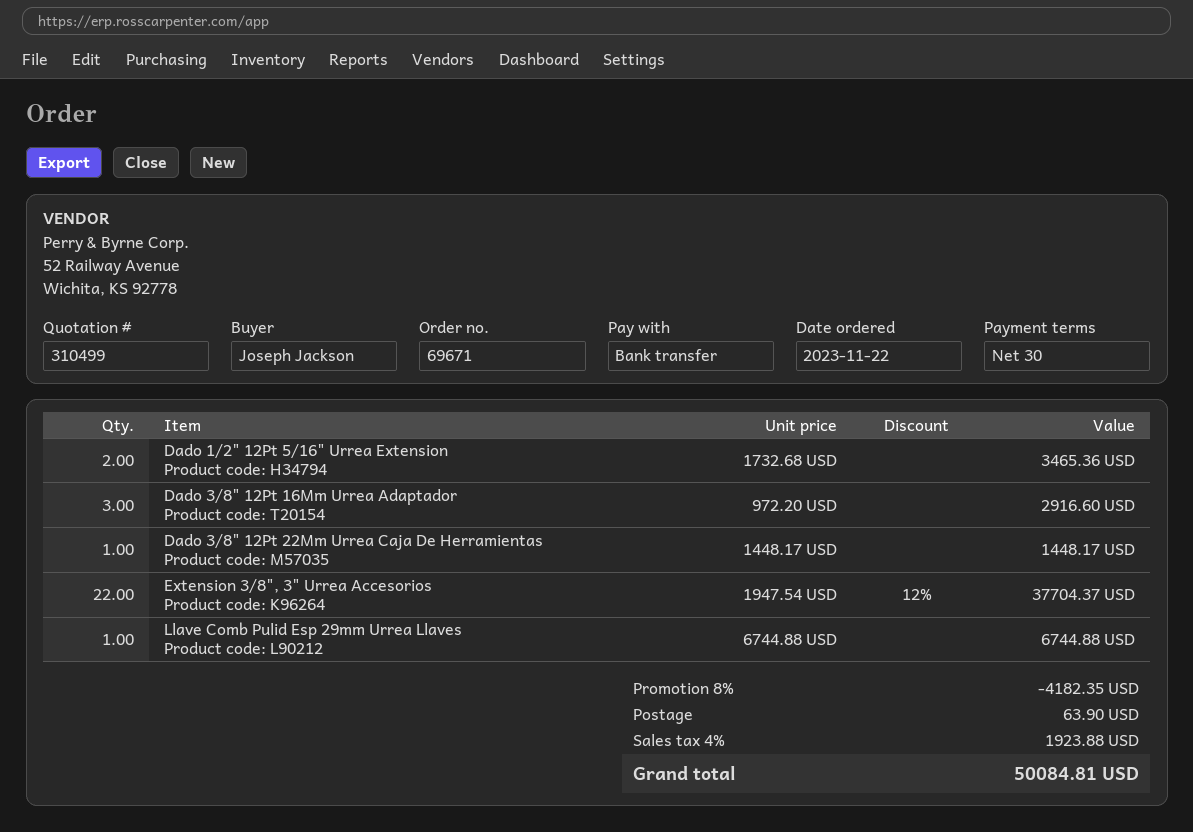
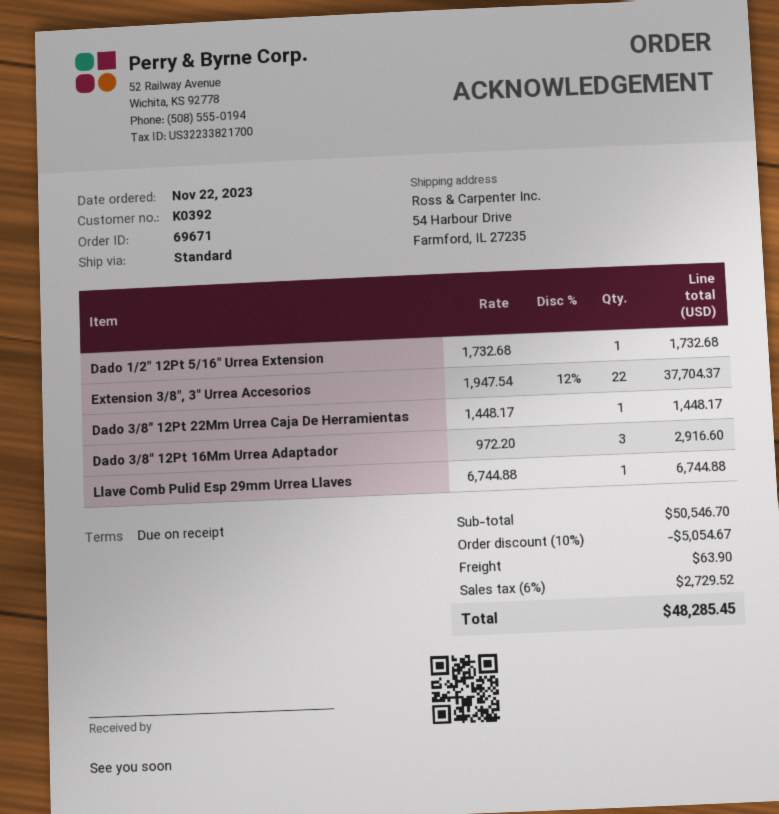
payment terms: 30 days -> on receipt
Dado 1/2" 12Pt 5/16" Urrea Extension: 2 x 1732.68 = 3465.36 -> 1 x 1732.68 = 1732.68
discount: 8% = 4182.35 -> 10% = 5054.67
tax: 4% = 1923.88 -> 6% = 2729.52
total: 50084.81 -> 48285.45

